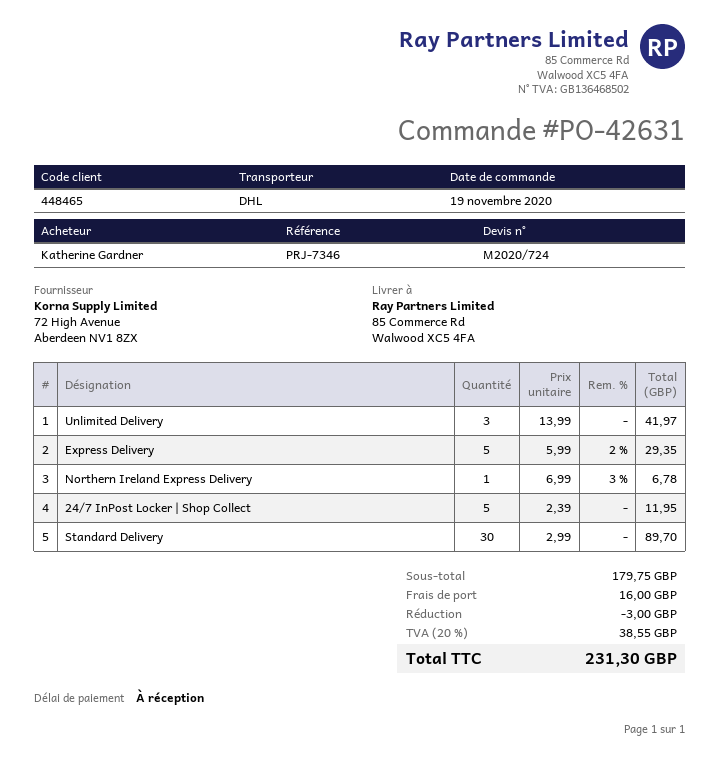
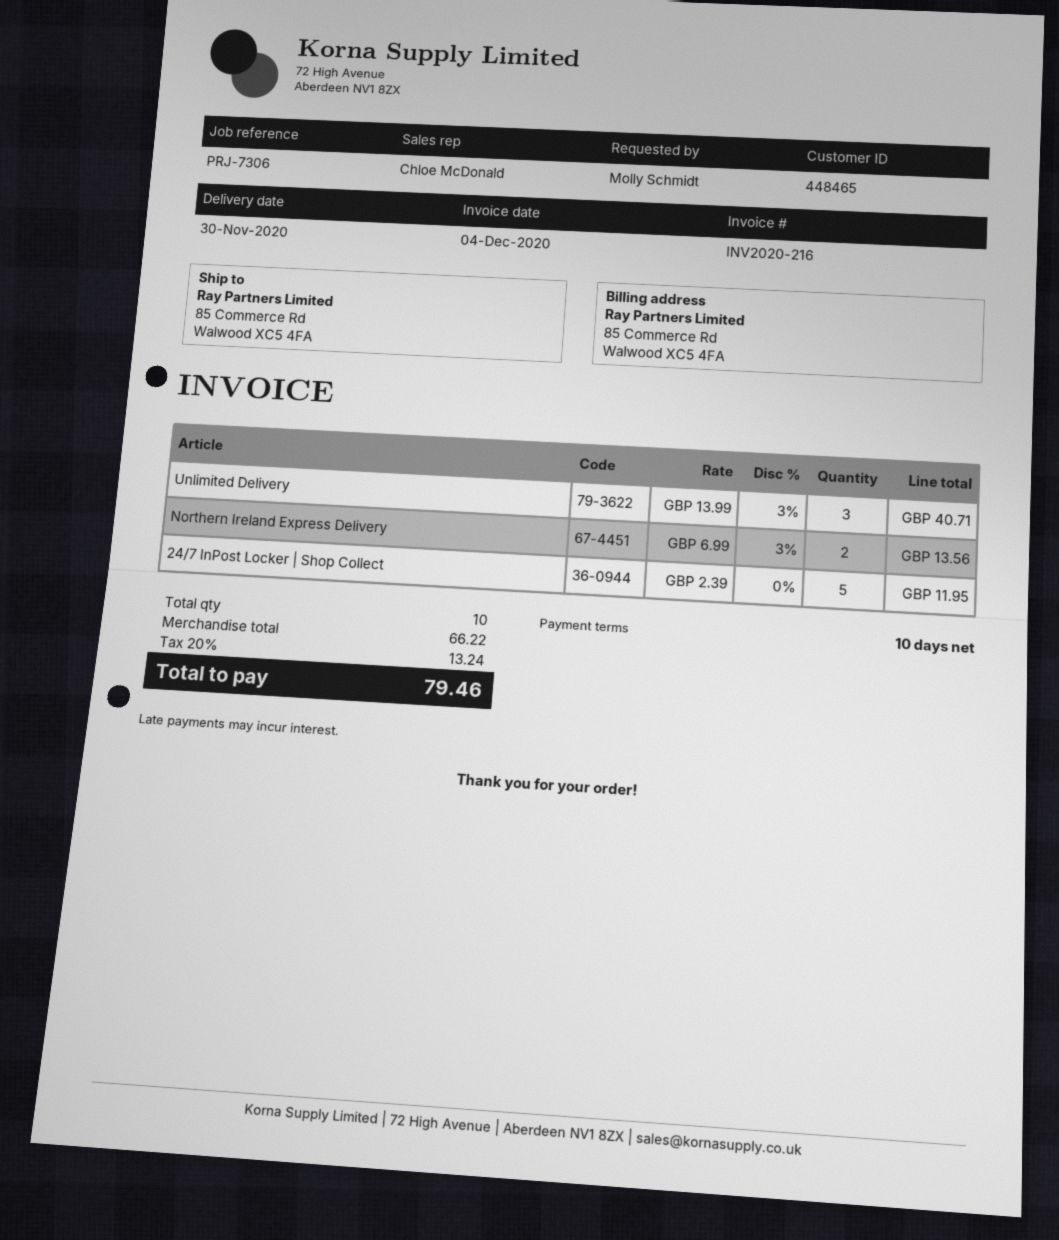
payment terms: on receipt -> 10 days
reference: PRJ-7346 -> PRJ-7306
ordered by: Katherine Gardner -> Molly Schmidt
Unlimited Delivery: 3 x 13.99 = 41.97 -> 3 x 13.99 - 3% = 40.71
Express Delivery: 5 x 5.99 - 2% = 29.35 -> none
Northern Ireland Express Delivery: 1 x 6.99 - 3% = 6.78 -> 2 x 6.99 - 3% = 13.56
Standard Delivery: 30 x 2.99 = 89.70 -> none
subtotal: 179.75 -> 66.22
discount: 3.00 -> none
shipping: 16.00 -> none
tax: 20% = 38.55 -> 20% = 13.24
total: 231.30 -> 79.46

